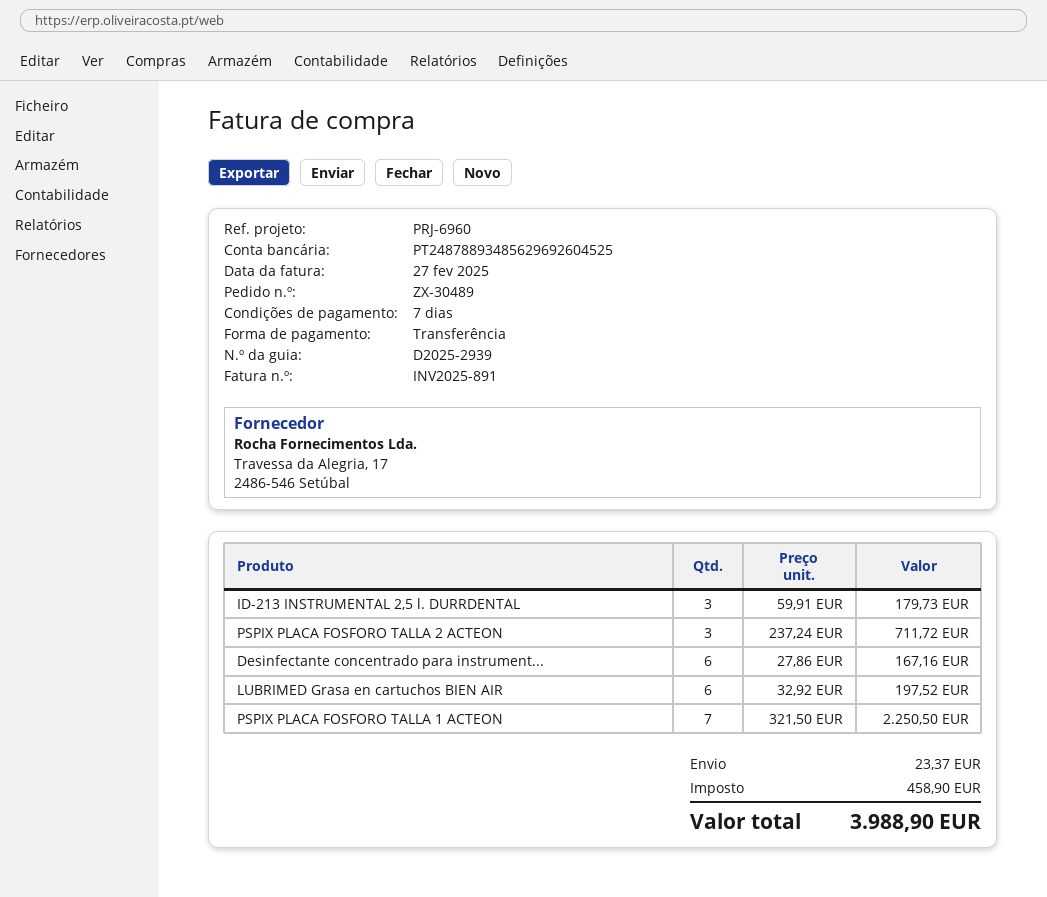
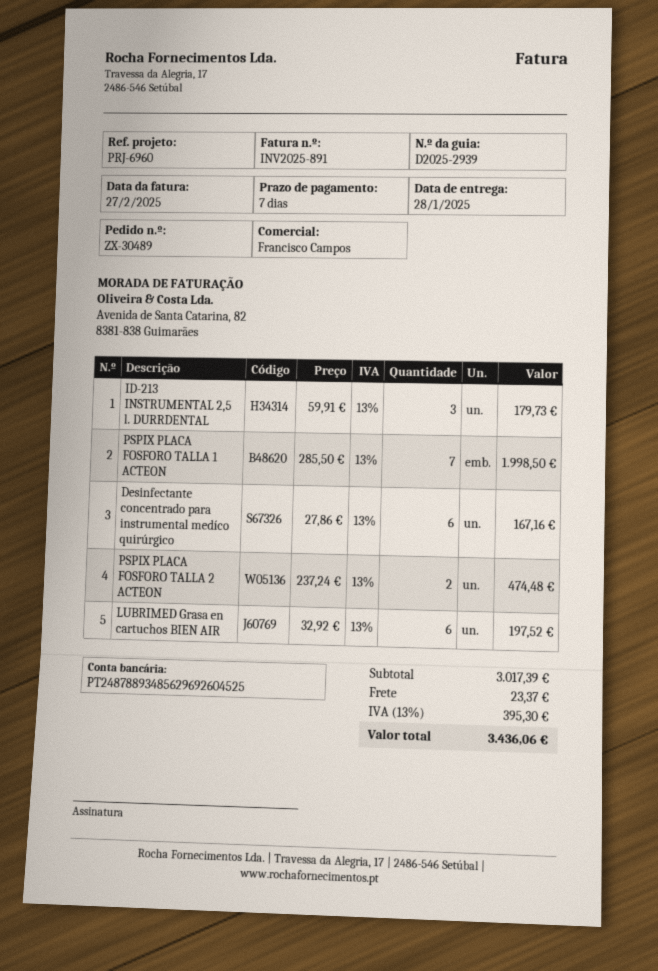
PSPIX PLACA FOSFORO TALLA 2 ACTEON: 3 x 237.24 = 711.72 -> 2 x 237.24 = 474.48
PSPIX PLACA FOSFORO TALLA 1 ACTEON: 7 x 321.50 = 2250.50 -> 7 x 285.50 = 1998.50
tax: 458.90 -> 395.30
total: 3988.90 -> 3436.06

